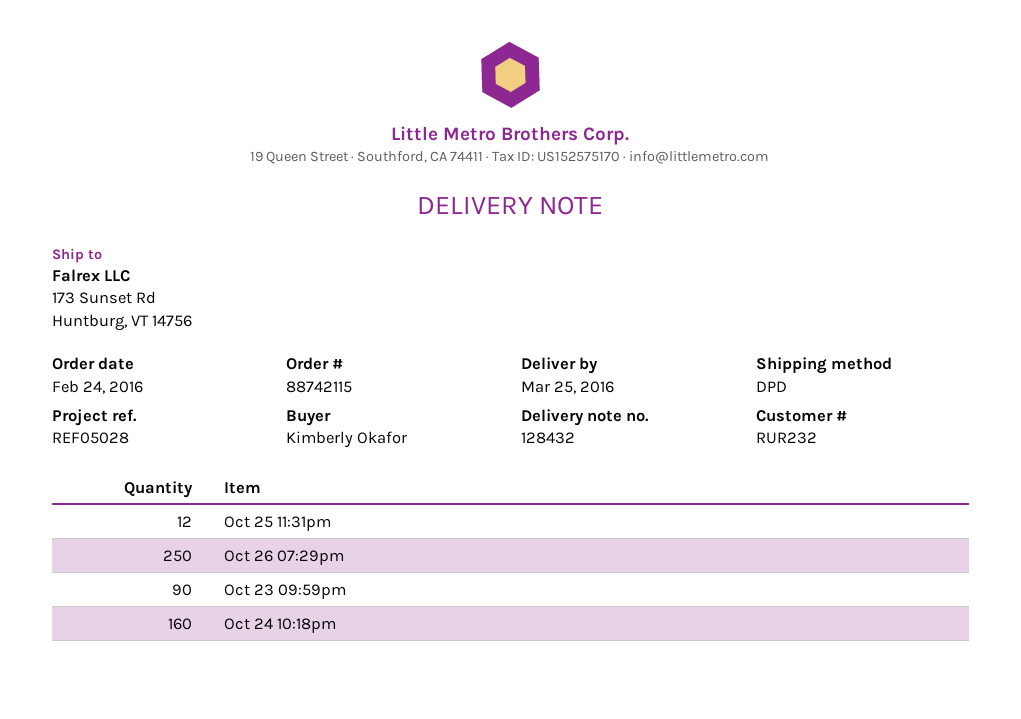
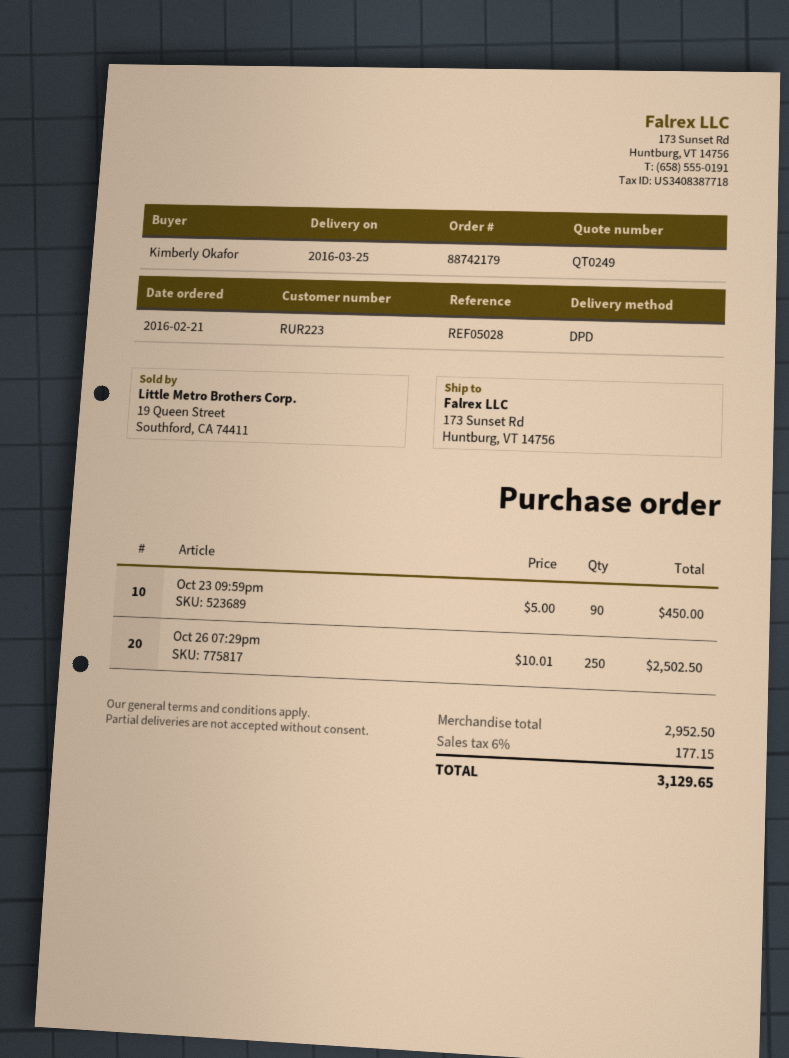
order number: 88742115 -> 88742179
order date: 2016-02-24 -> 2016-02-21
customer number: RUR232 -> RUR223
Oct 25 11:31pm: 12 -> none
Oct 24 10:18pm: 160 -> none

